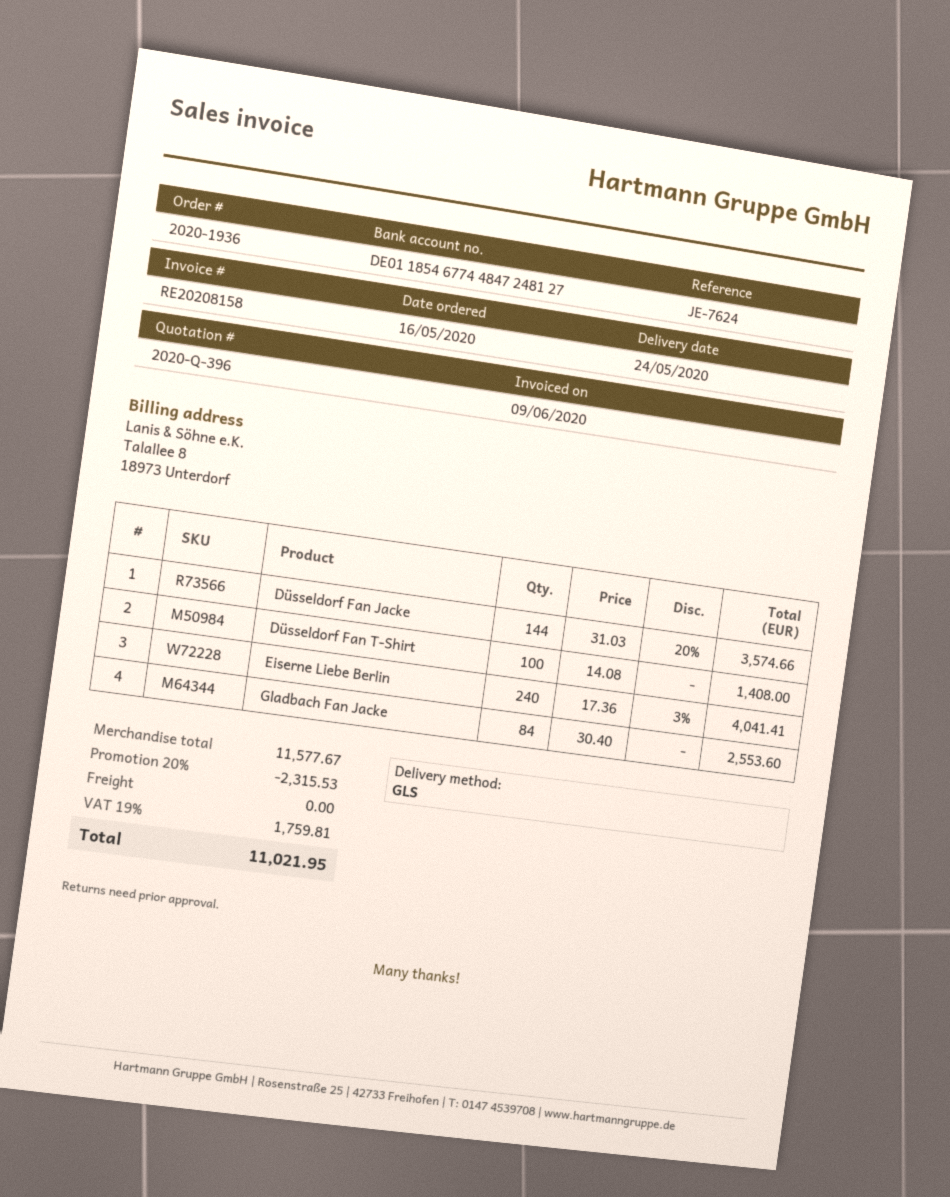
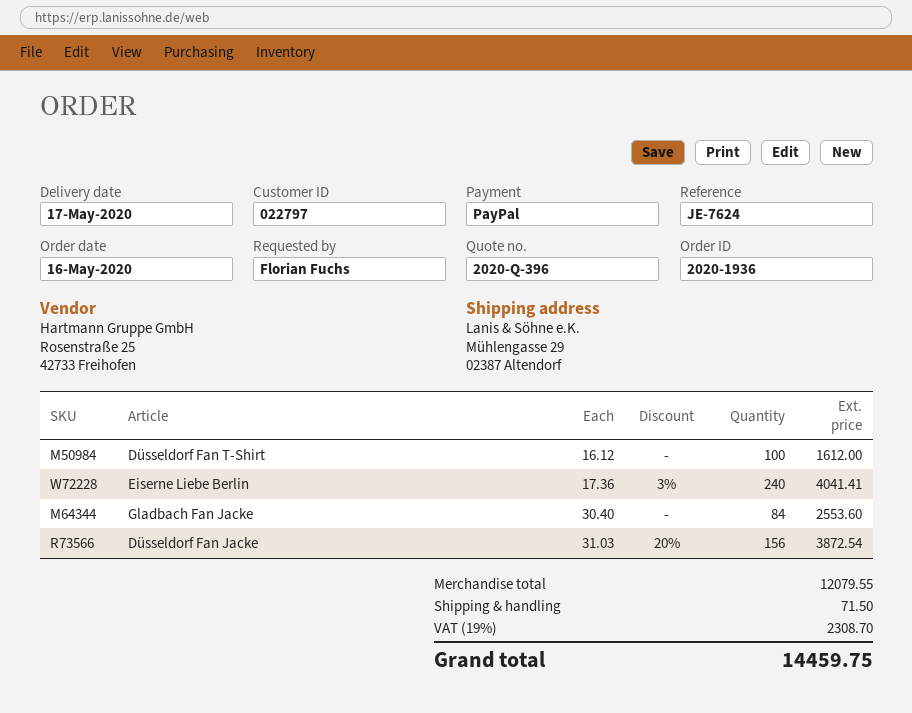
delivery date: 2020-05-24 -> 2020-05-17
Düsseldorf Fan Jacke: 144 x 31.03 - 20% = 3574.66 -> 156 x 31.03 - 20% = 3872.54
Düsseldorf Fan T-Shirt: 100 x 14.08 = 1408.00 -> 100 x 16.12 = 1612.00
subtotal: 11577.67 -> 12079.55
discount: 20% = 2315.53 -> none
shipping: 0.00 -> 71.50
tax: 19% = 1759.81 -> 19% = 2308.70
total: 11021.95 -> 14459.75

